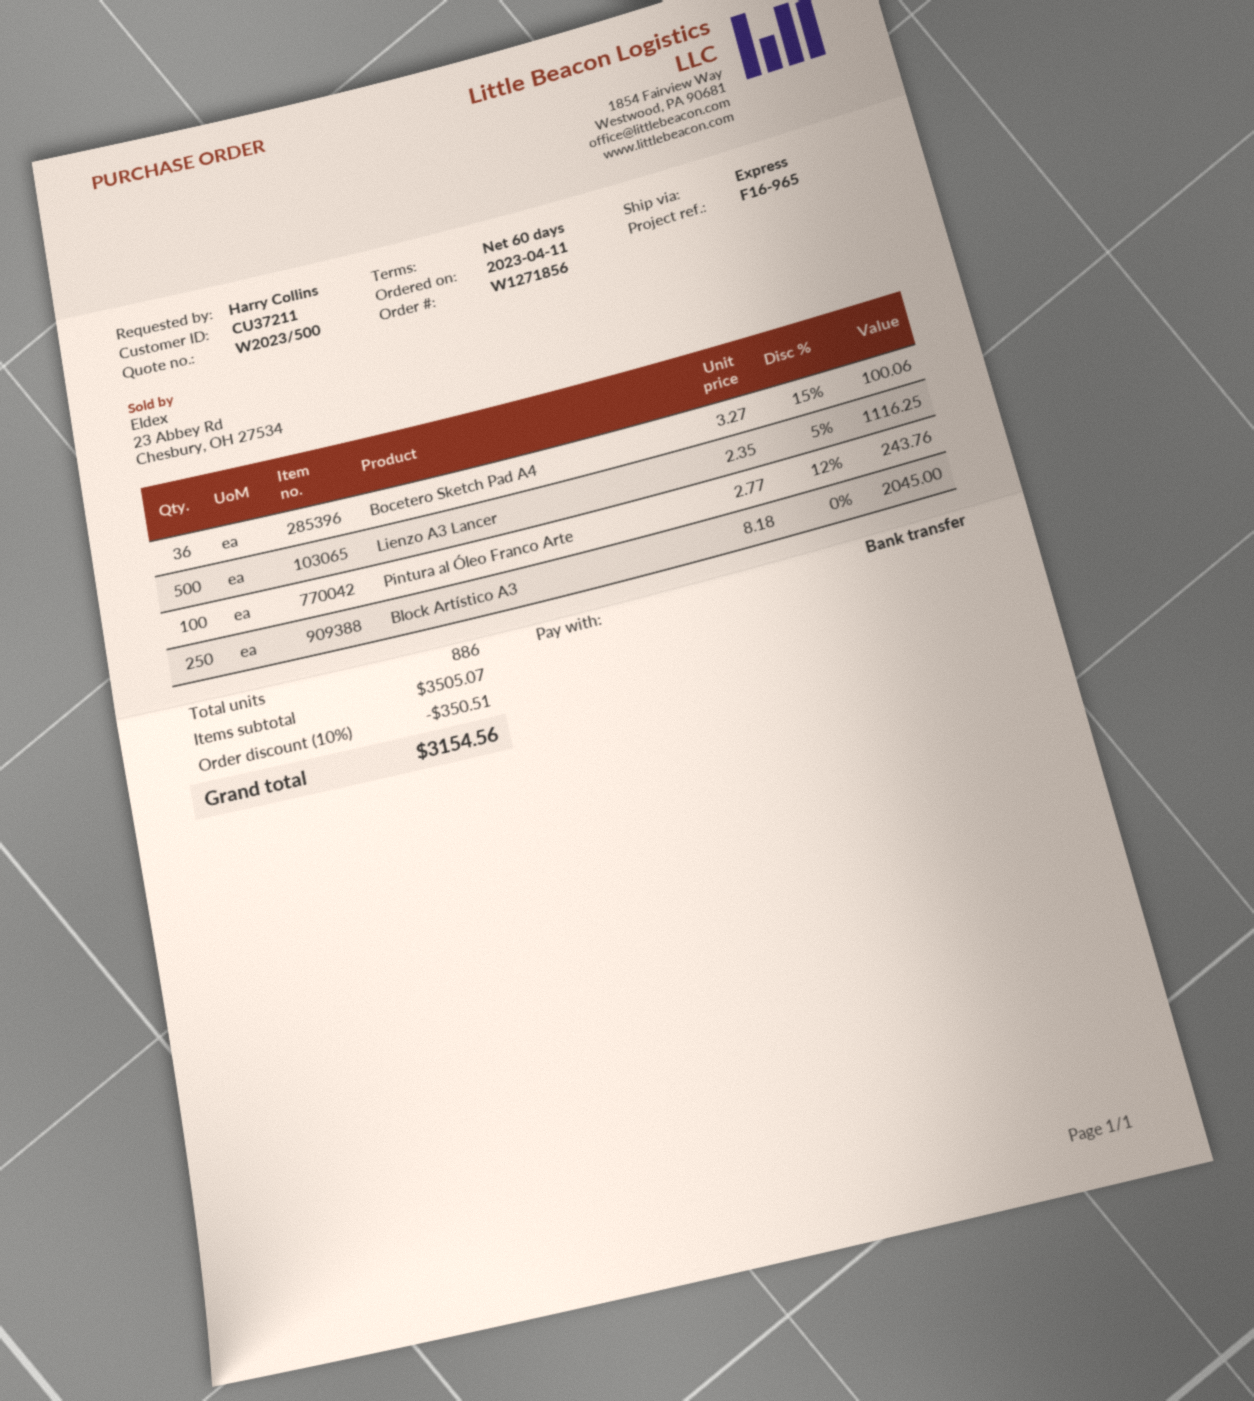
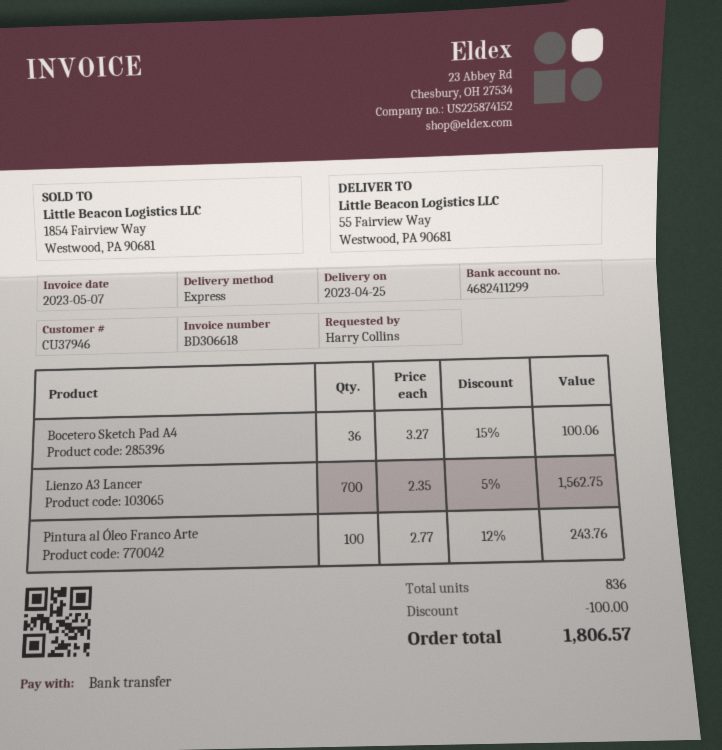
customer number: CU37211 -> CU37946
Lienzo A3 Lancer: 500 x 2.35 - 5% = 1116.25 -> 700 x 2.35 - 5% = 1562.75
Block Artístico A3: 250 x 8.18 = 2045.00 -> none
total quantity: 886 -> 836
discount: 350.51 -> 100.00
total: 3154.56 -> 1806.57

